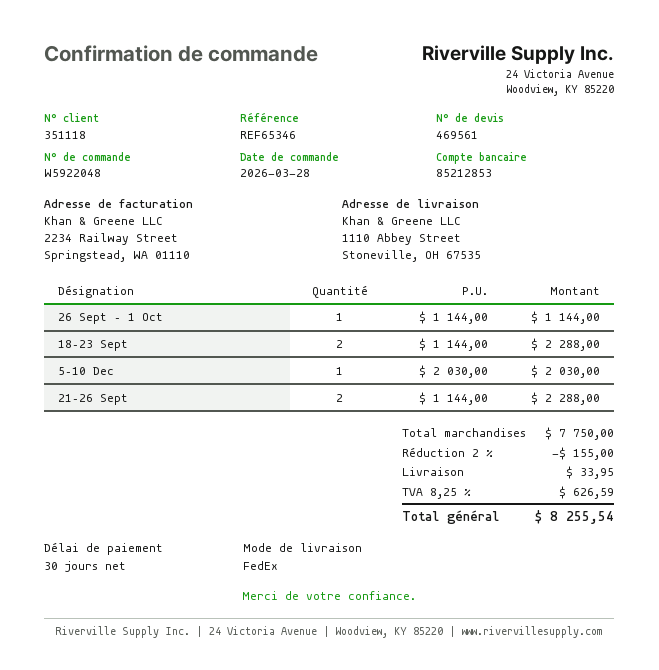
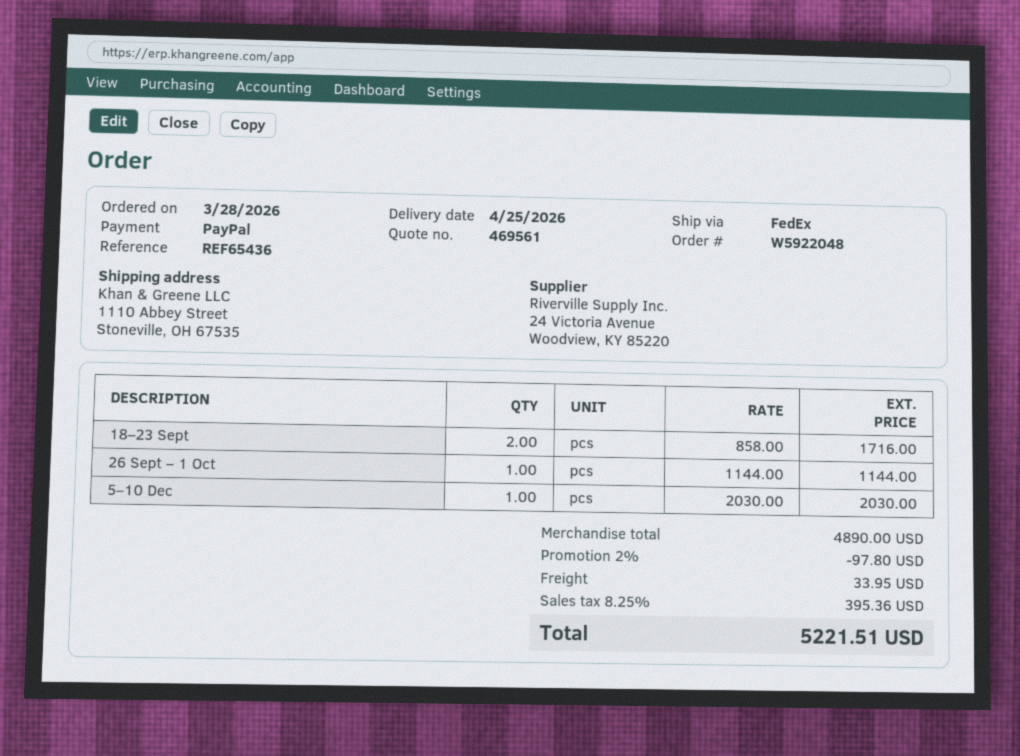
reference: REF65346 -> REF65436
18–23 Sept: 2 x 1144.00 = 2288.00 -> 2 x 858.00 = 1716.00
21–26 Sept: 2 x 1144.00 = 2288.00 -> none
subtotal: 7750.00 -> 4890.00
discount: 2% = 155.00 -> 2% = 97.80
tax: 8.25% = 626.59 -> 8.25% = 395.36
total: 8255.54 -> 5221.51

